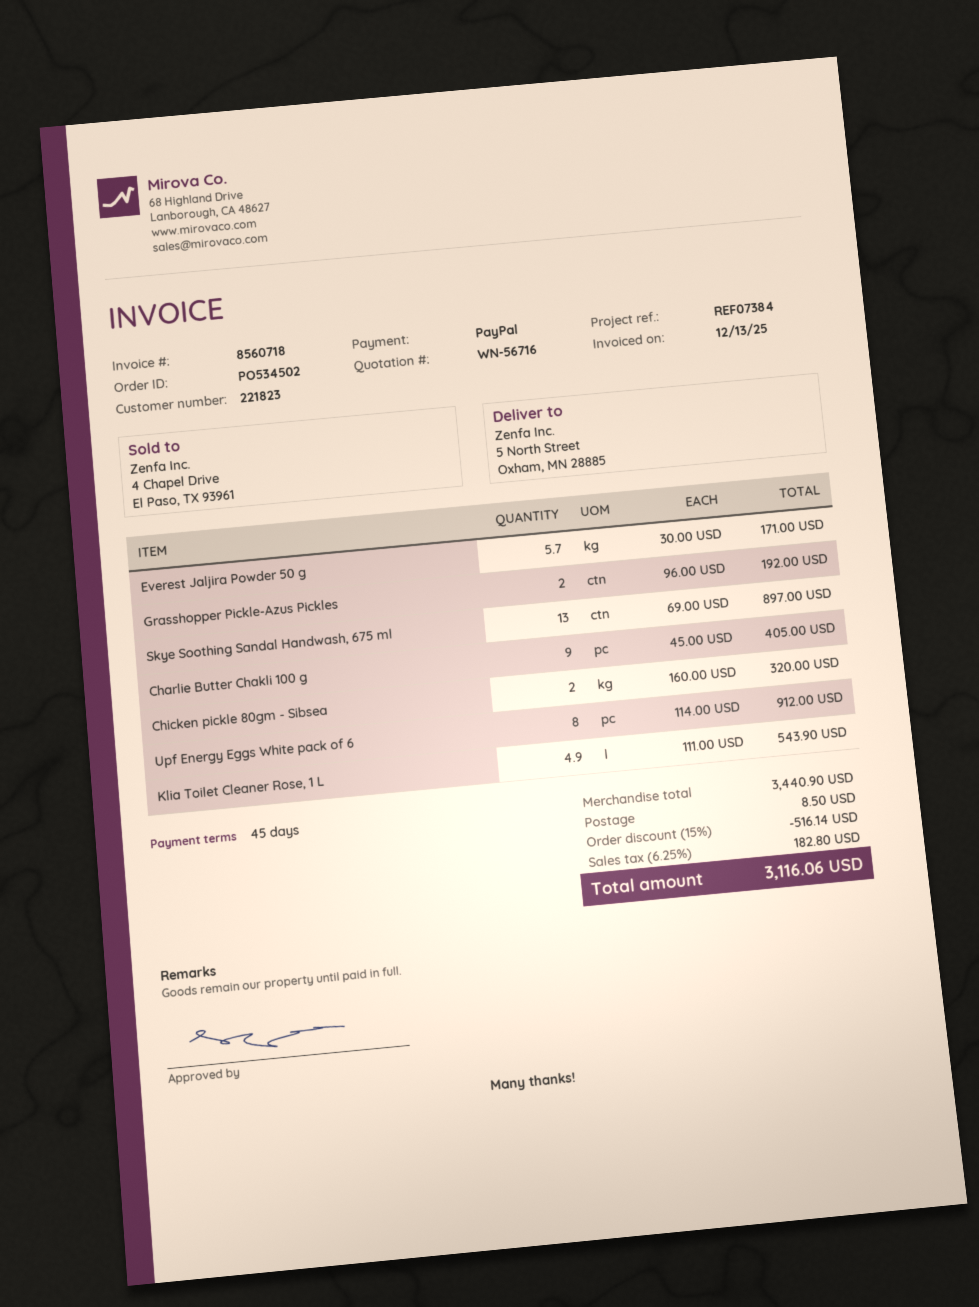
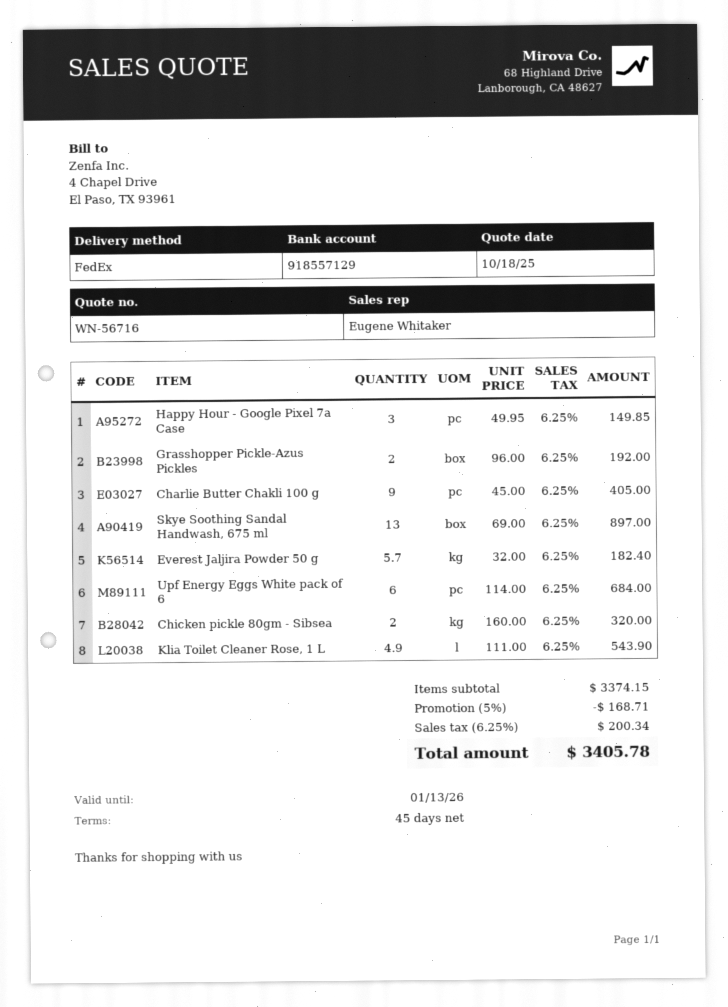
Everest Jaljira Powder 50 g: 5.7 x 30.00 = 171.00 -> 5.7 x 32.00 = 182.40
Upf Energy Eggs White pack of 6: 8 x 114.00 = 912.00 -> 6 x 114.00 = 684.00
Happy Hour - Google Pixel 7a Case: none -> 3 x 49.95 = 149.85
subtotal: 3440.90 -> 3374.15
discount: 15% = 516.14 -> 5% = 168.71
shipping: 8.50 -> none
tax: 6.25% = 182.80 -> 6.25% = 200.34
total: 3116.06 -> 3405.78

